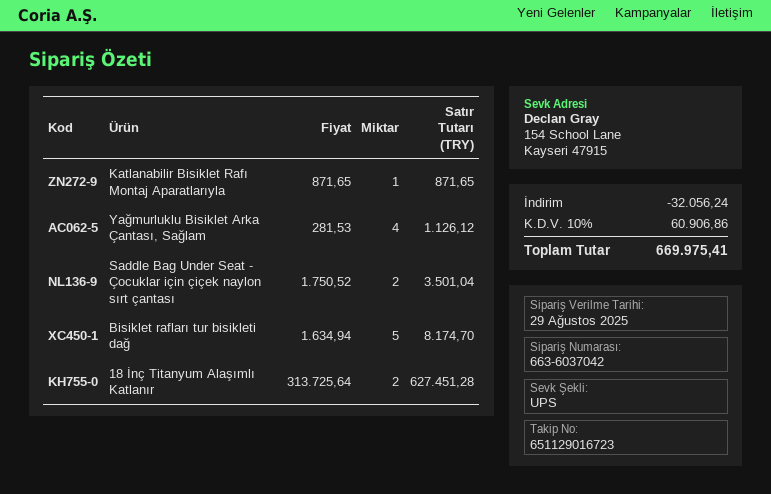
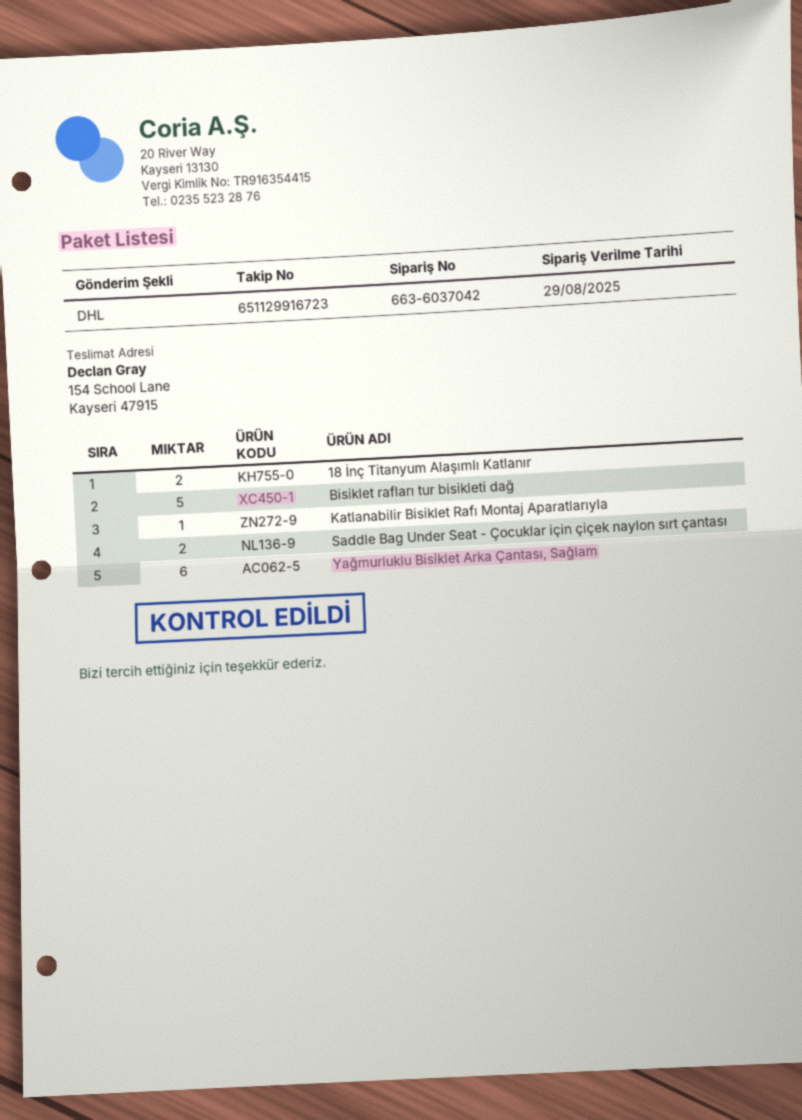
shipping method: UPS -> DHL
tracking number: 651129016723 -> 651129916723
Yağmurluklu Bisiklet Arka Çantası, Sağlam: 4 -> 6

